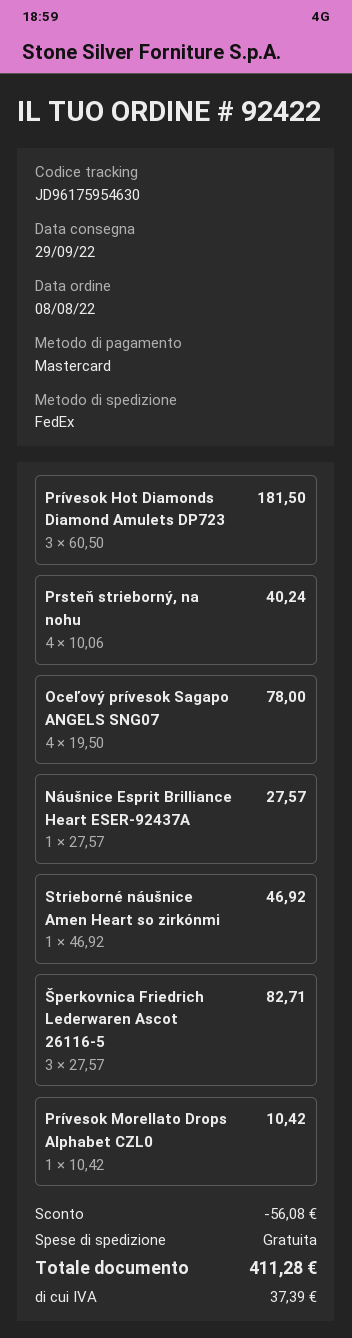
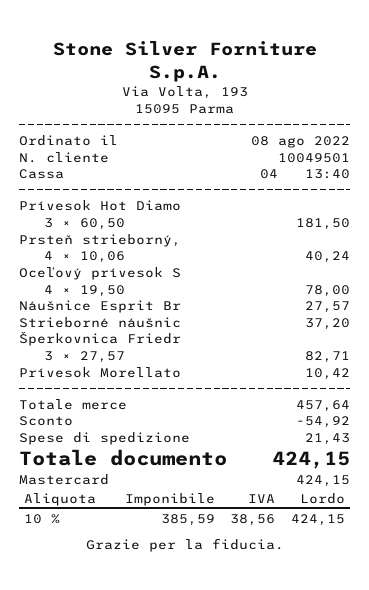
Strieborné náušnice Amen Heart so zirkónmi: 1 x 46.92 = 46.92 -> 1 x 37.20 = 37.20
discount: 56.08 -> 54.92
shipping: 0.00 -> 21.43
tax: 37.39 -> 38.56
total: 411.28 -> 424.15

